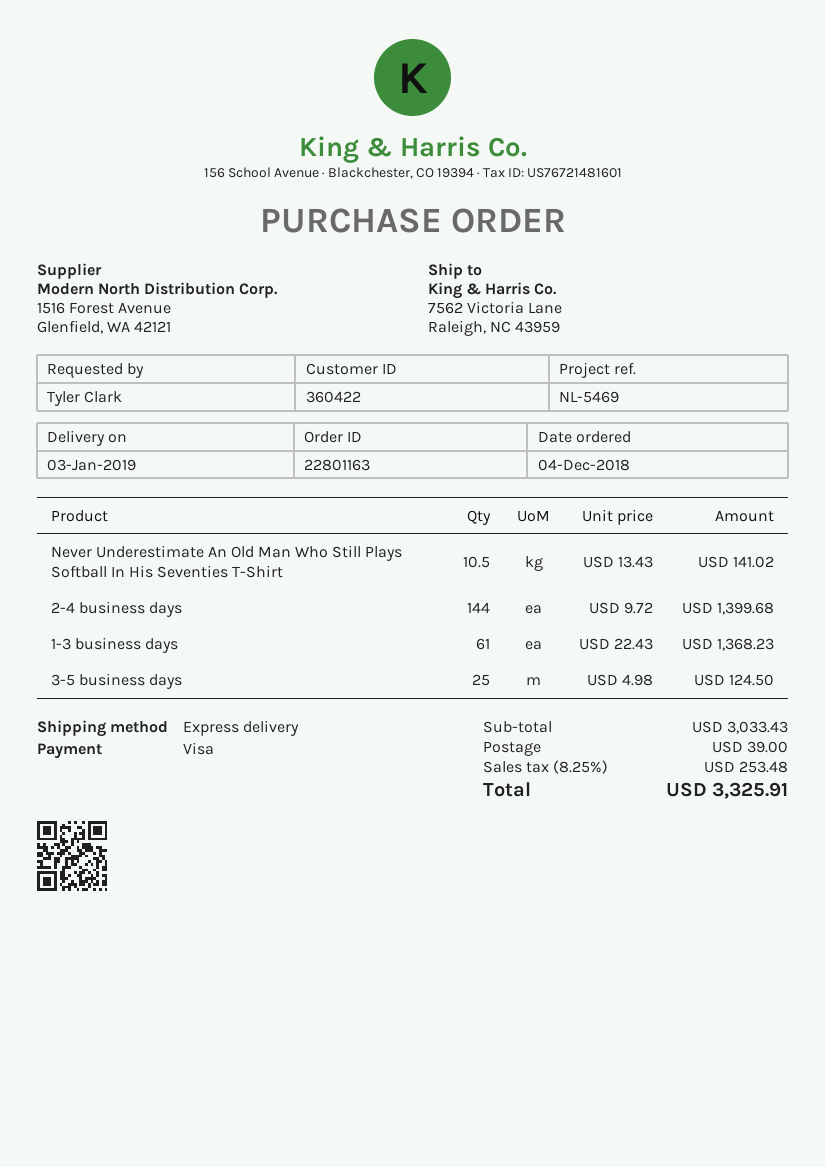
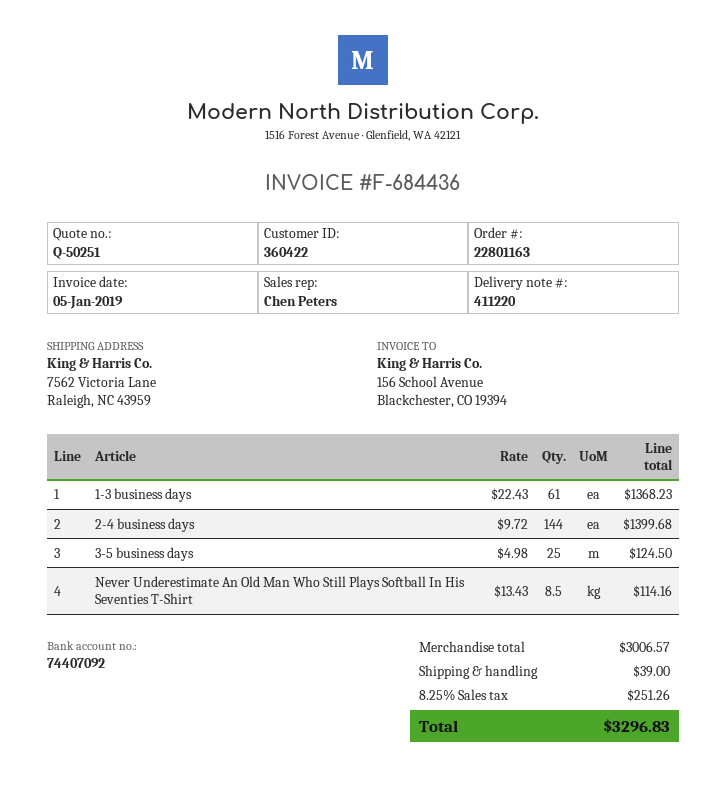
Never Underestimate An Old Man Who Still Plays Softball In His Seventies T-Shirt: 10.5 x 13.43 = 141.02 -> 8.5 x 13.43 = 114.16
subtotal: 3033.43 -> 3006.57
tax: 8.25% = 253.48 -> 8.25% = 251.26
total: 3325.91 -> 3296.83

